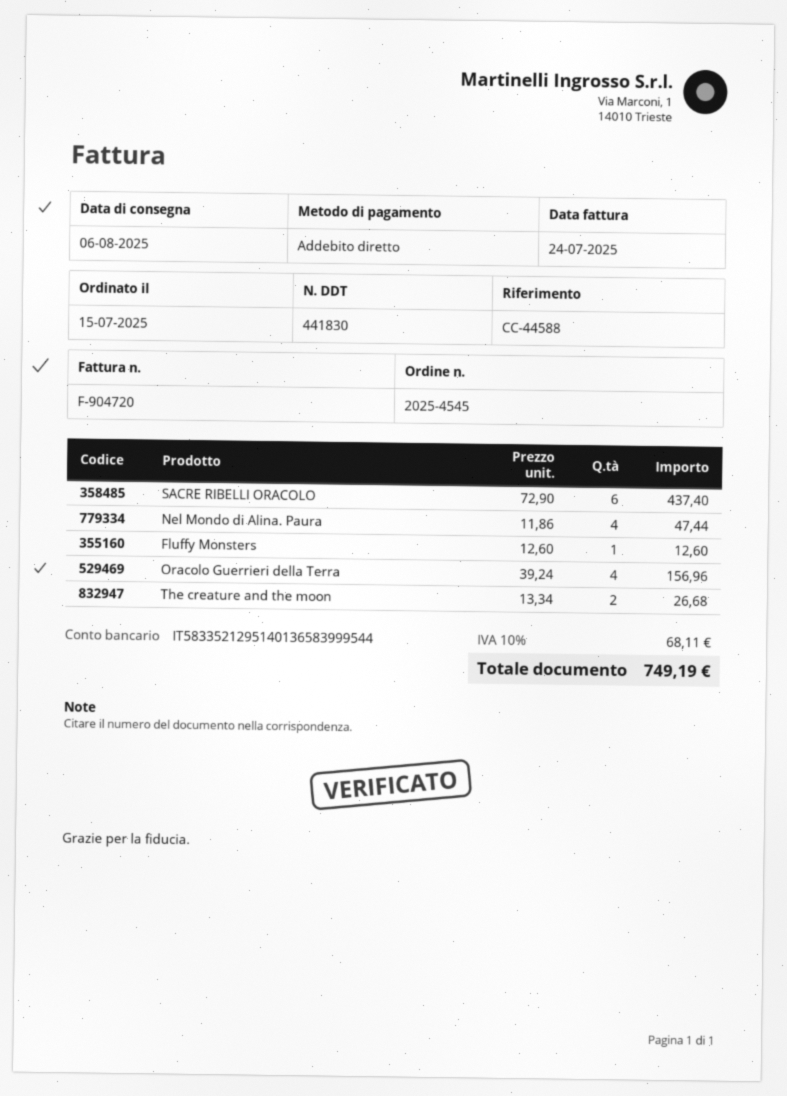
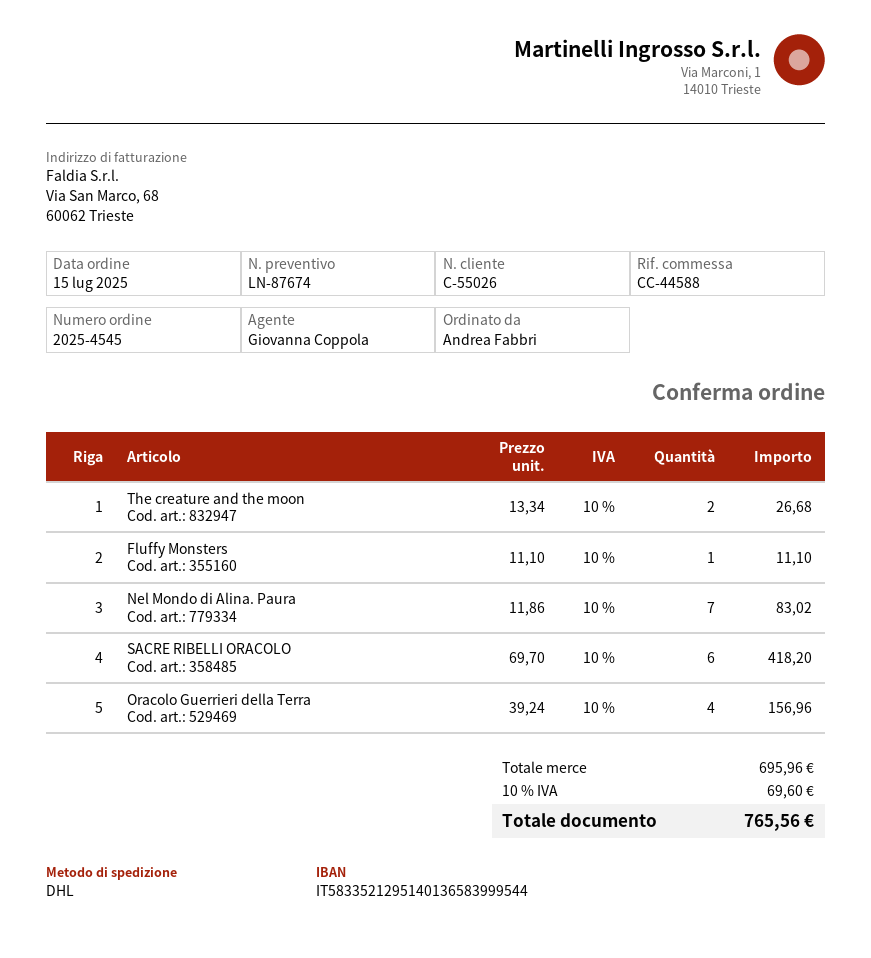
SACRE RIBELLI ORACOLO: 6 x 72.90 = 437.40 -> 6 x 69.70 = 418.20
Nel Mondo di Alina. Paura: 4 x 11.86 = 47.44 -> 7 x 11.86 = 83.02
Fluffy Monsters: 1 x 12.60 = 12.60 -> 1 x 11.10 = 11.10
tax: 10% = 68.11 -> 10% = 69.60
total: 749.19 -> 765.56

